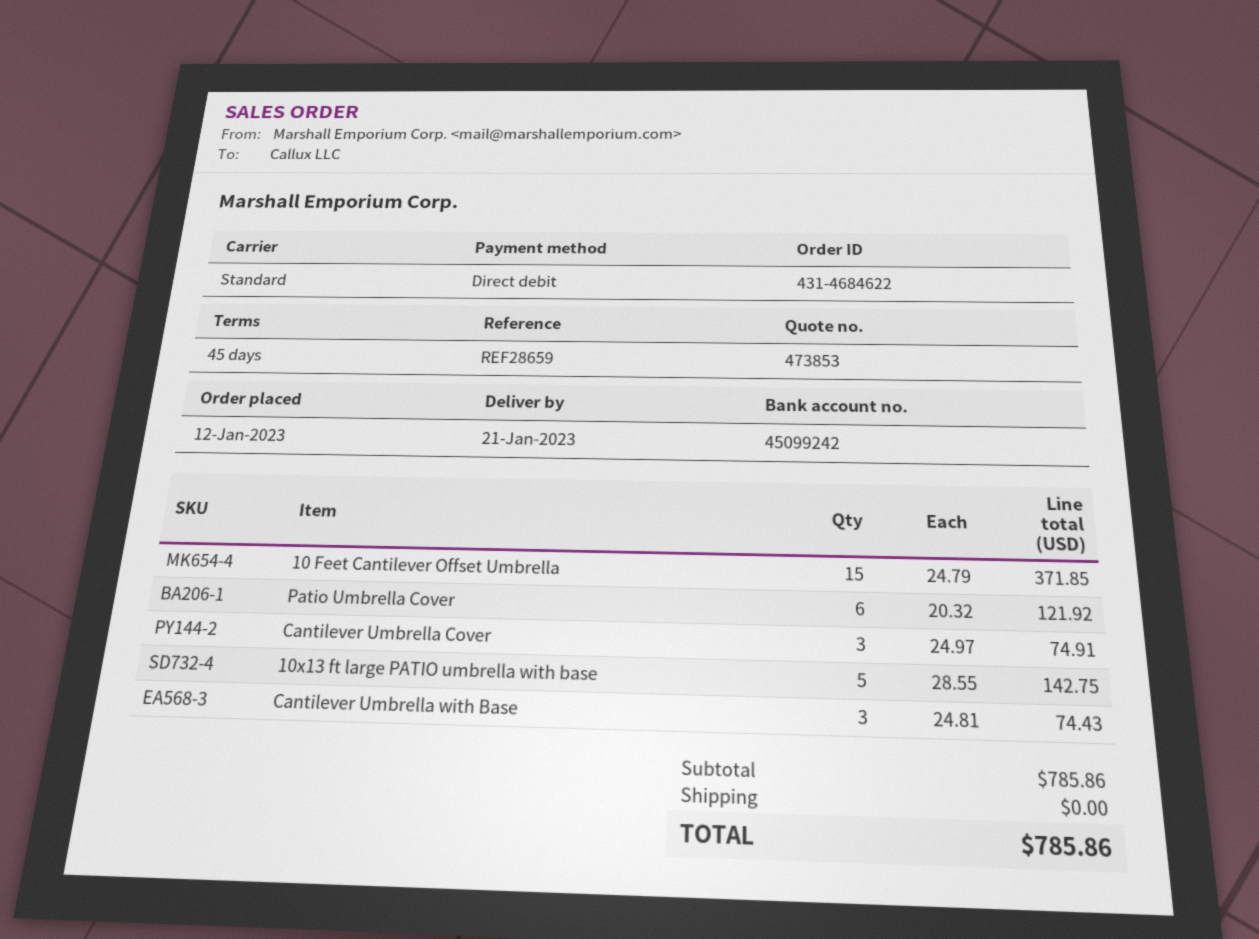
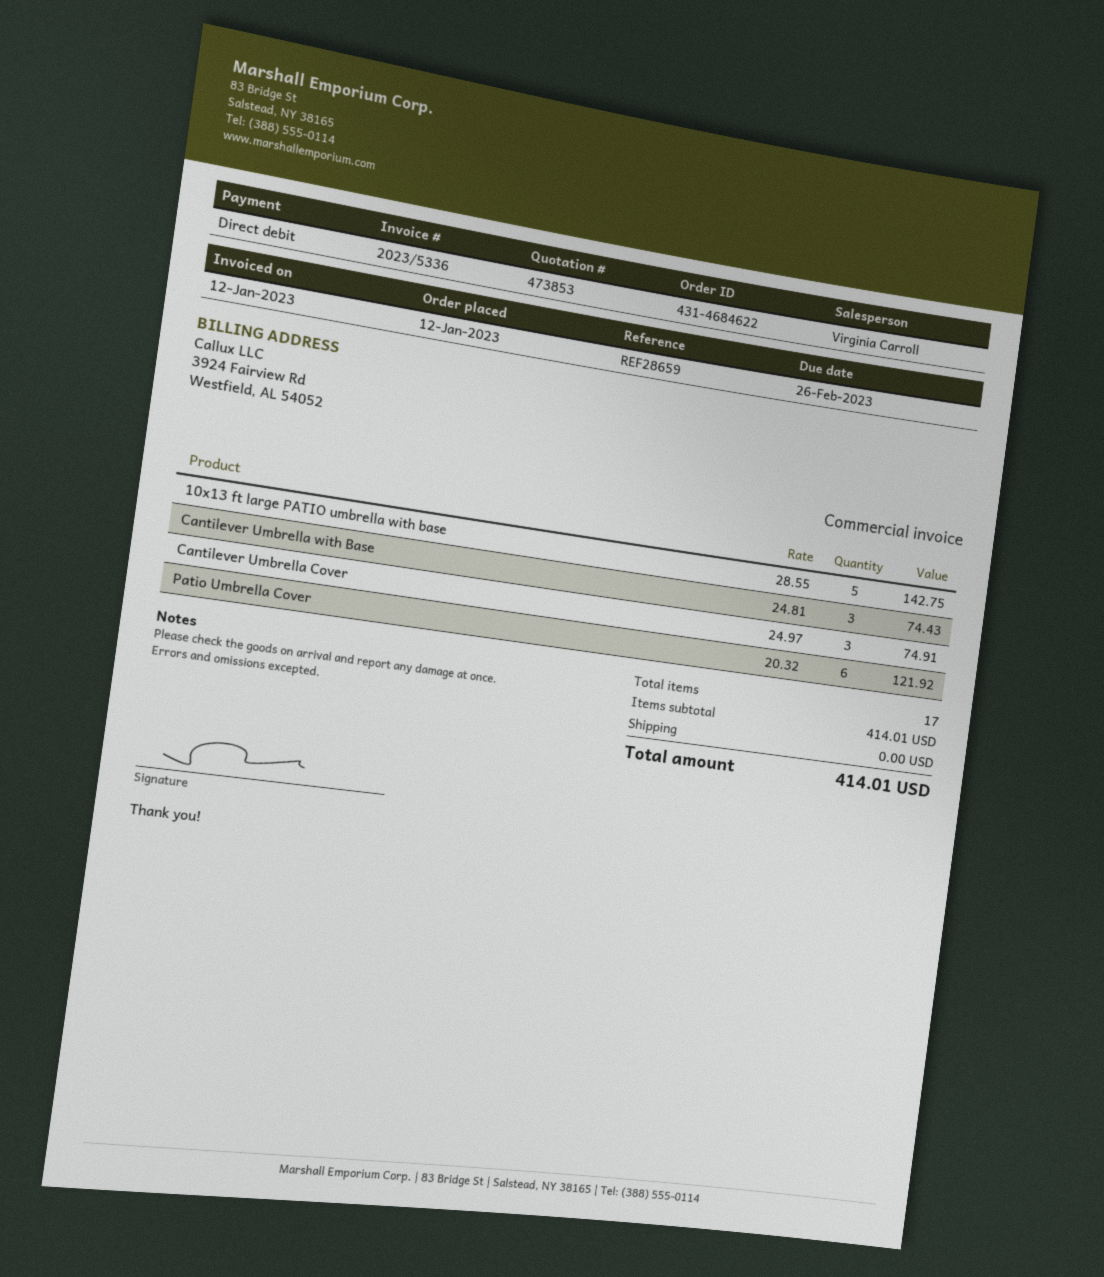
10 Feet Cantilever Offset Umbrella: 15 x 24.79 = 371.85 -> none
subtotal: 785.86 -> 414.01
total: 785.86 -> 414.01

